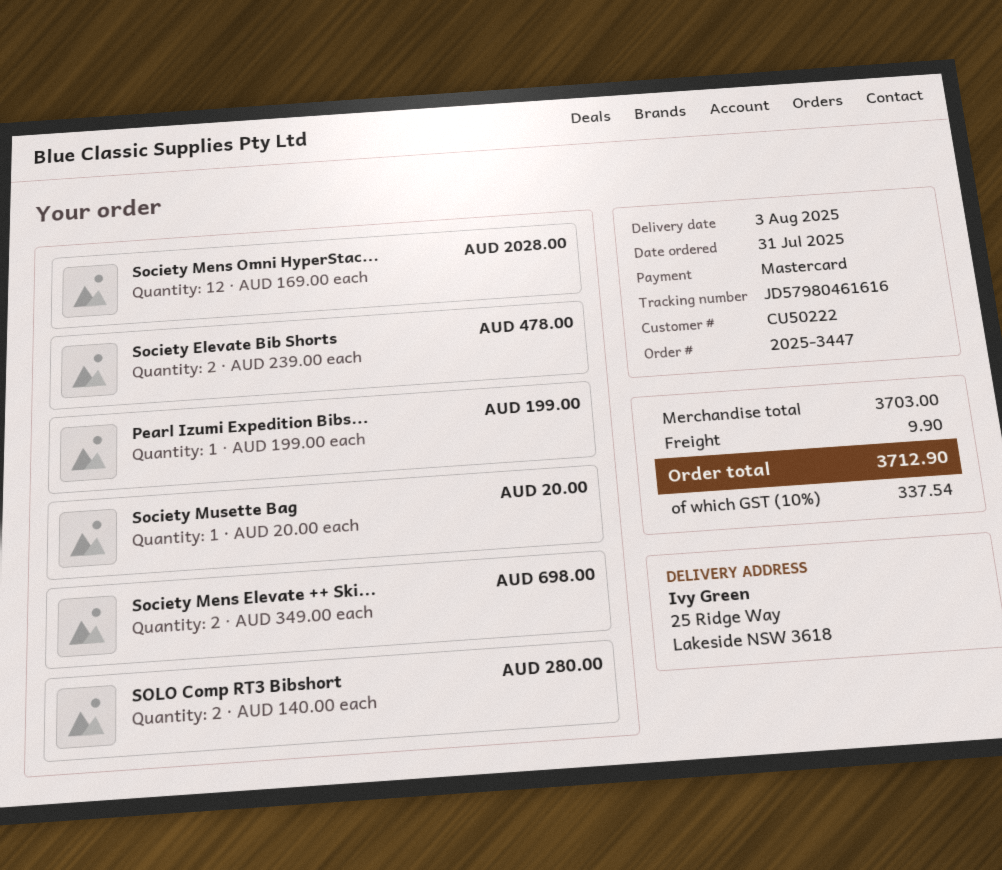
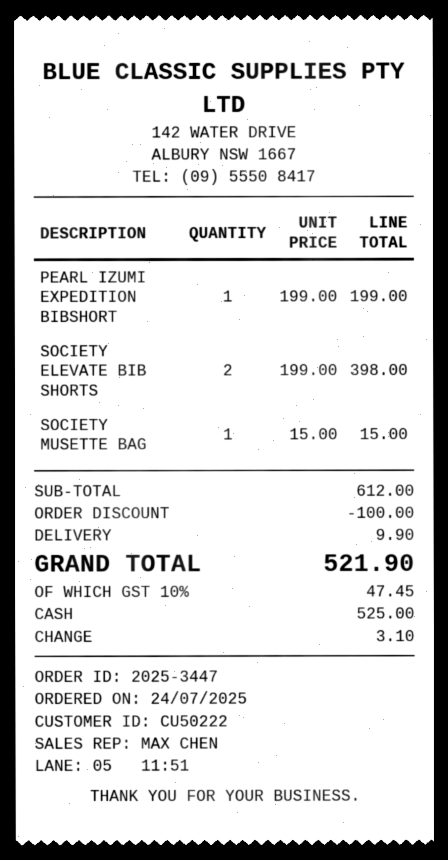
order date: 2025-07-31 -> 2025-07-24
payment method: Mastercard -> cash
Society Mens Omni HyperStac...: 12 x 169.00 = 2028.00 -> none
Society Elevate Bib Shorts: 2 x 239.00 = 478.00 -> 2 x 199.00 = 398.00
Society Musette Bag: 1 x 20.00 = 20.00 -> 1 x 15.00 = 15.00
Society Mens Elevate ++ Ski...: 2 x 349.00 = 698.00 -> none
SOLO Comp RT3 Bibshort: 2 x 140.00 = 280.00 -> none
subtotal: 3703.00 -> 612.00
discount: none -> 100.00
tax: 10% = 337.54 -> 10% = 47.45
total: 3712.90 -> 521.90

